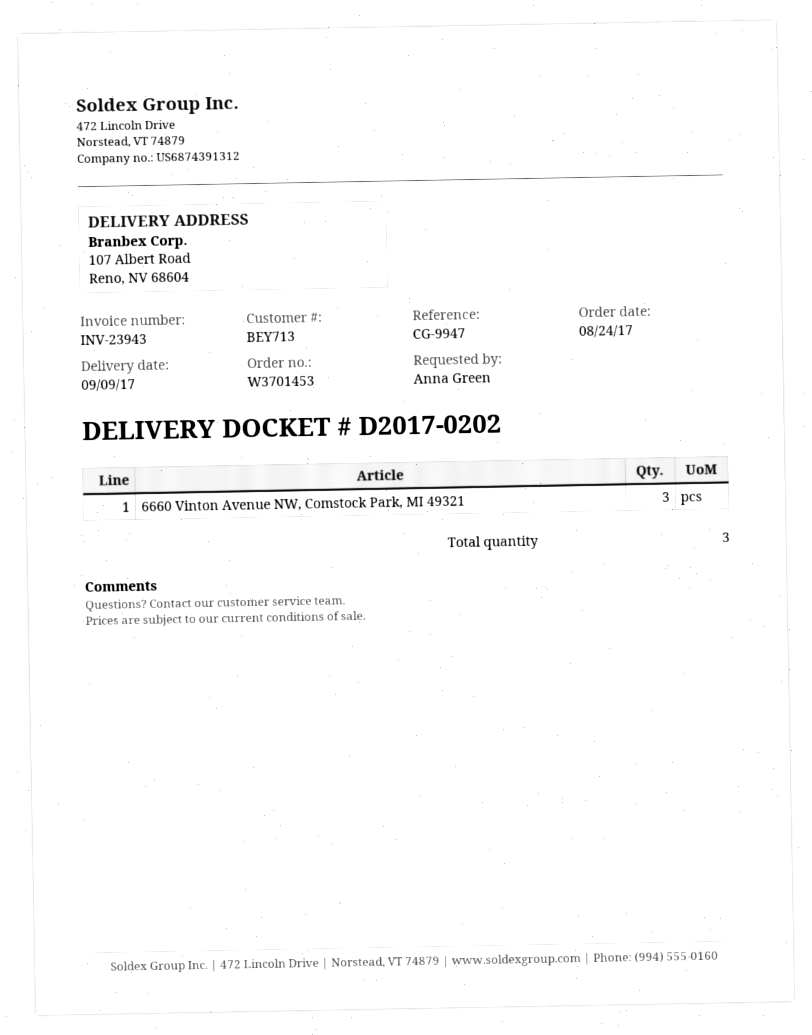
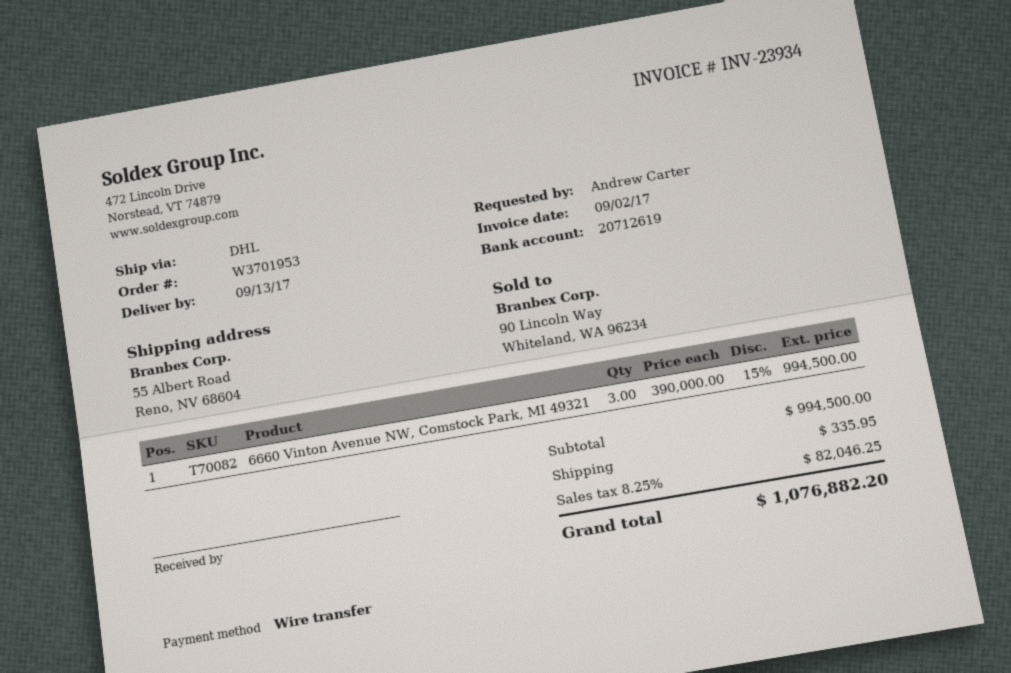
order number: W3701453 -> W3701953
delivery date: 2017-09-09 -> 2017-09-13
invoice number: INV-23943 -> INV-23934
ordered by: Anna Green -> Andrew Carter
ship to: 107 Albert Road, Reno, NV 68604 -> 55 Albert Road, Reno, NV 68604

